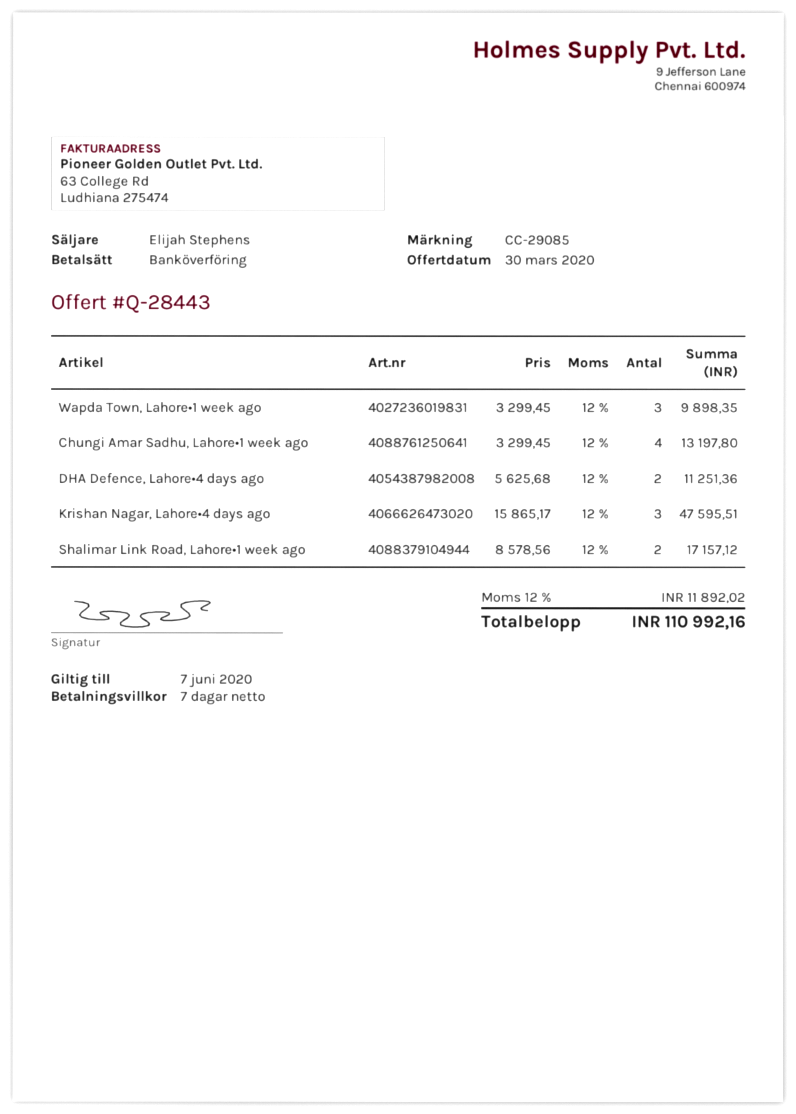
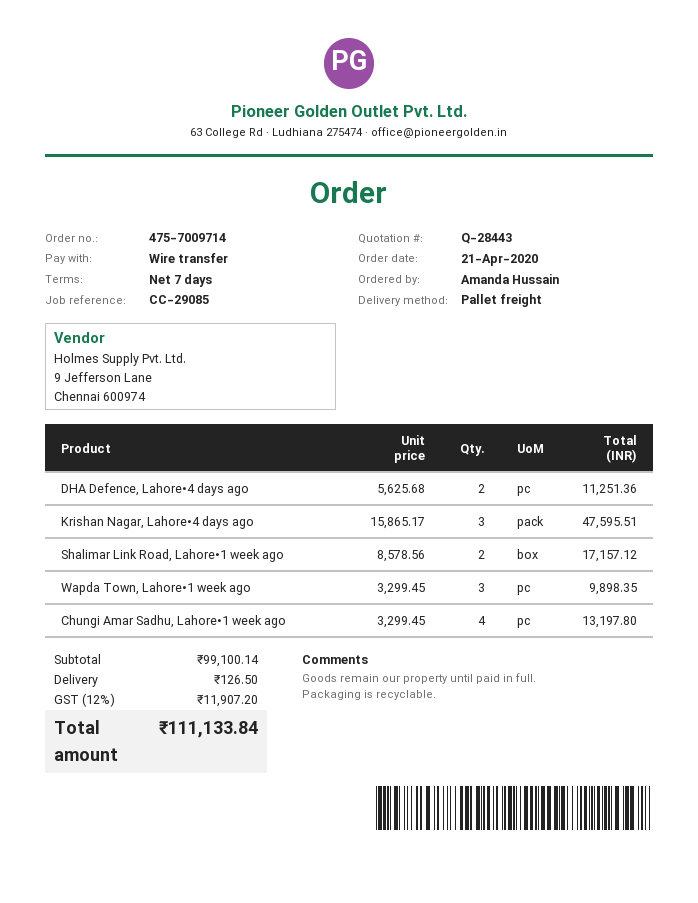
shipping: none -> 126.50
tax: 12% = 11892.02 -> 12% = 11907.20
total: 110992.16 -> 111133.84

